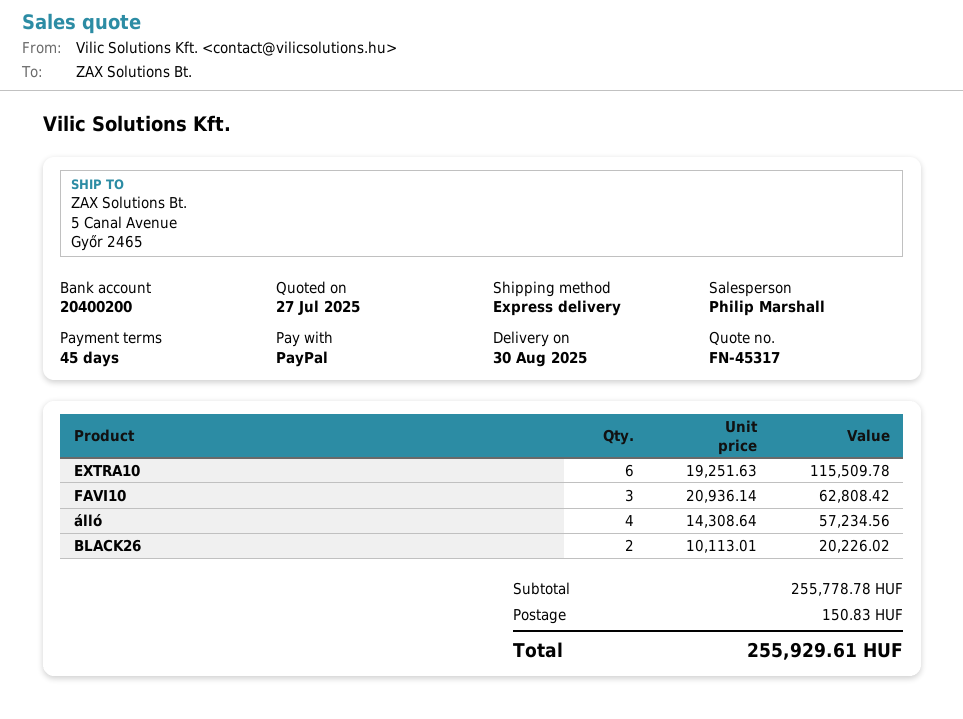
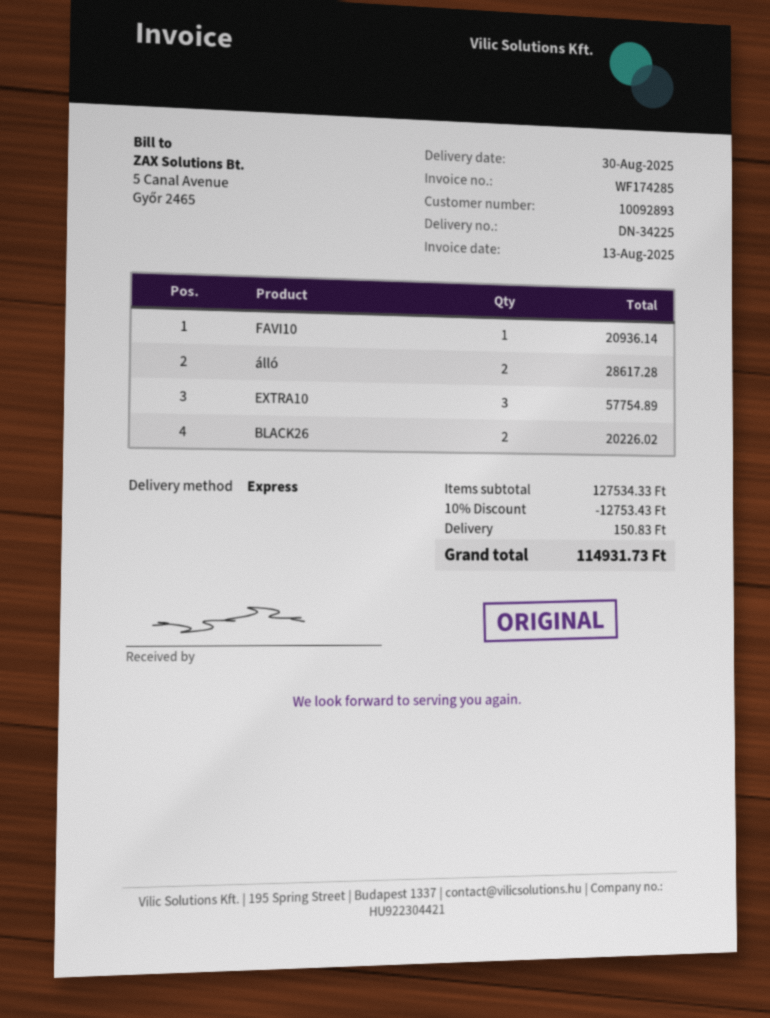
EXTRA10: 6 for 115509.78 -> 3 for 57754.89
FAVI10: 3 for 62808.42 -> 1 for 20936.14
álló: 4 for 57234.56 -> 2 for 28617.28
subtotal: 255778.78 -> 127534.33
discount: none -> 10% = 12753.43
total: 255929.61 -> 114931.73

